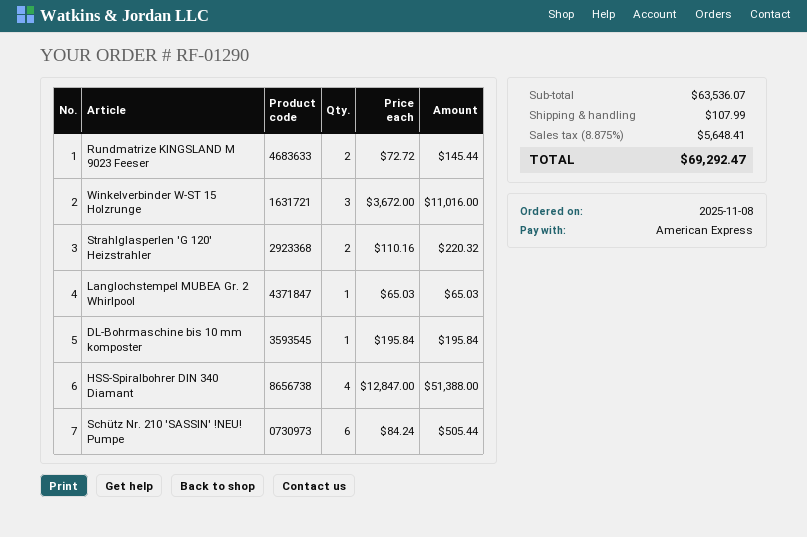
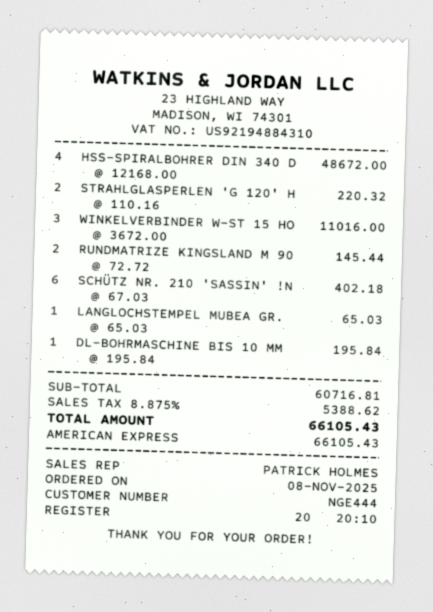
HSS-Spiralbohrer DIN 340 Diamant: 4 x 12847.00 = 51388.00 -> 4 x 12168.00 = 48672.00
Schütz Nr. 210 'SASSIN' !NEU! Pumpe: 6 x 84.24 = 505.44 -> 6 x 67.03 = 402.18
subtotal: 63536.07 -> 60716.81
shipping: 107.99 -> none
tax: 8.875% = 5648.41 -> 8.875% = 5388.62
total: 69292.47 -> 66105.43

